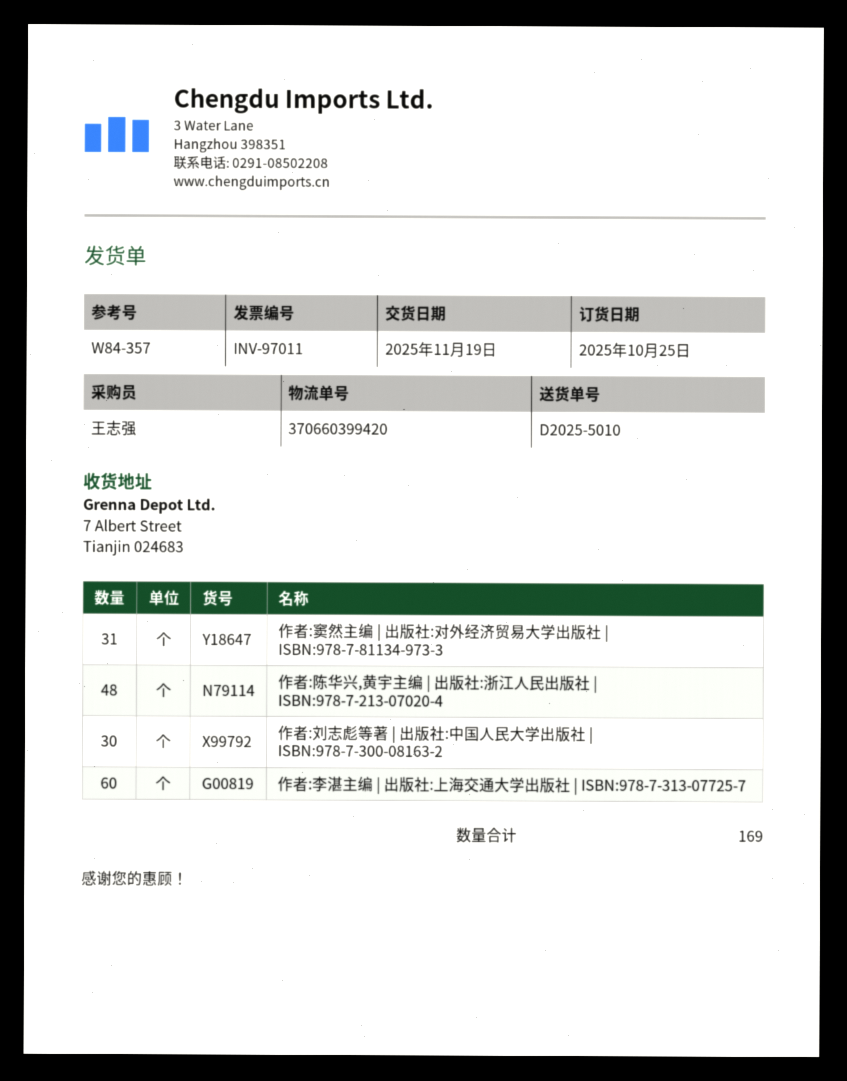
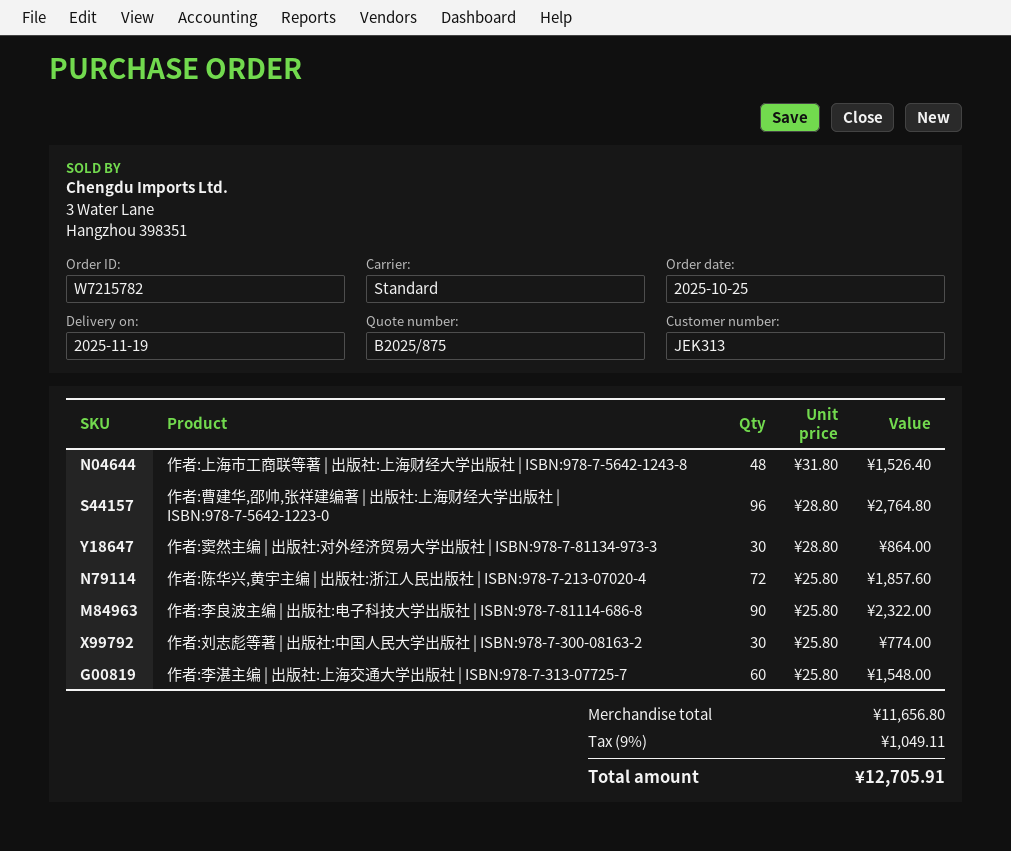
作者:窦然主编 | 出版社:对外经济贸易大学出版社 | ISBN:978-7-81134-973-3: 31 -> 30
作者:陈华兴,黄宇主编 | 出版社:浙江人民出版社 | ISBN:978-7-213-07020-4: 48 -> 72
作者:上海市工商联等著 | 出版社:上海财经大学出版社 | ISBN:978-7-5642-1243-8: none -> 48
作者:曹建华,邵帅,张祥建编著 | 出版社:上海财经大学出版社 | ISBN:978-7-5642-1223-0: none -> 96
作者:李良波主编 | 出版社:电子科技大学出版社 | ISBN:978-7-81114-686-8: none -> 90

